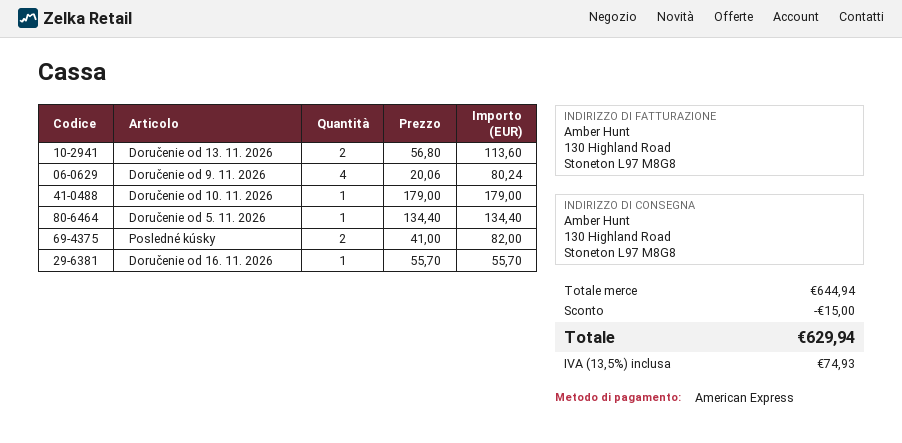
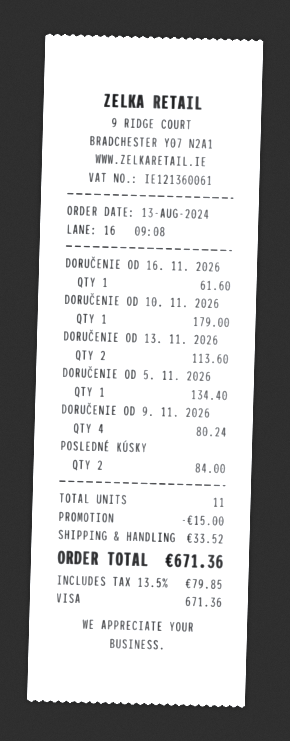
payment method: American Express -> Visa
Posledné kúsky: 2 for 82.00 -> 2 for 84.00
Doručenie od 16. 11. 2026: 1 for 55.70 -> 1 for 61.60
shipping: none -> 33.52
tax: 13.5% = 74.93 -> 13.5% = 79.85
total: 629.94 -> 671.36

